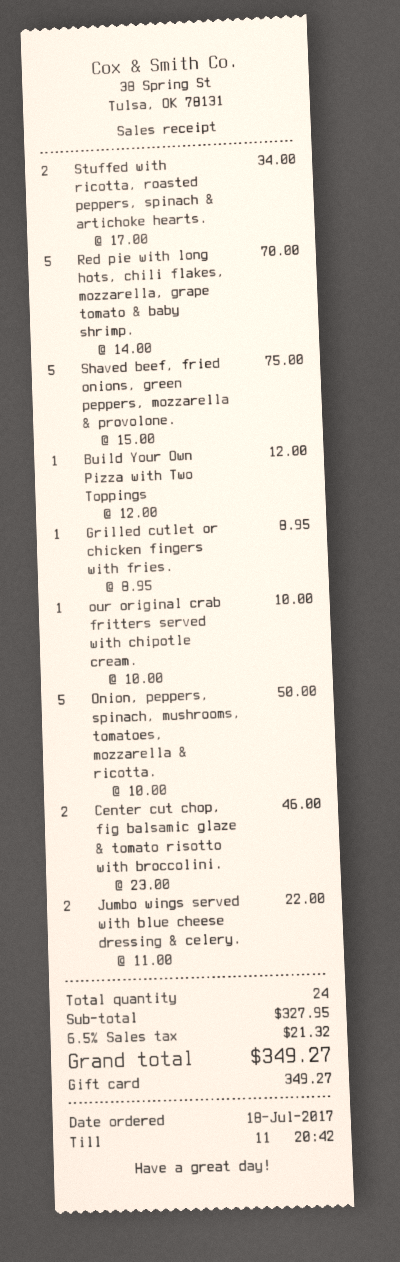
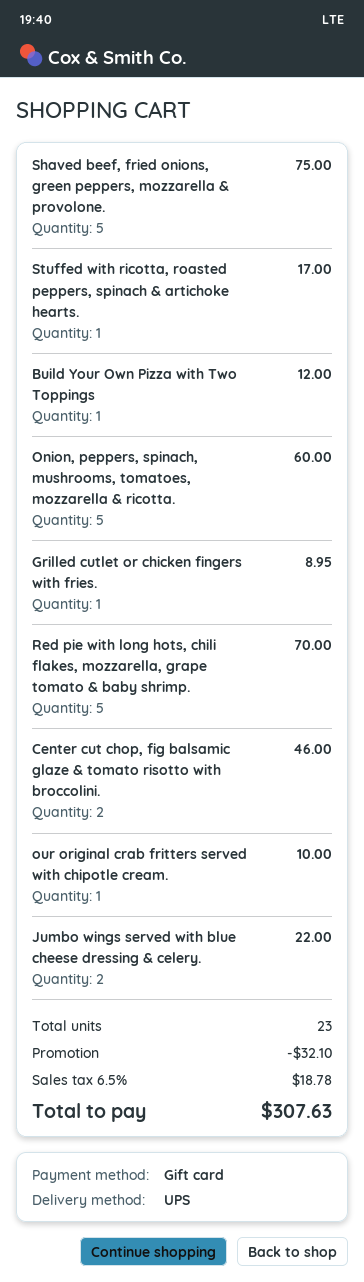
Stuffed with ricotta, roasted peppers, spinach & artichoke hearts.: 2 for 34.00 -> 1 for 17.00
Onion, peppers, spinach, mushrooms, tomatoes, mozzarella & ricotta.: 5 for 50.00 -> 5 for 60.00
total quantity: 24 -> 23
discount: none -> 32.10
tax: 6.5% = 21.32 -> 6.5% = 18.78
total: 349.27 -> 307.63

